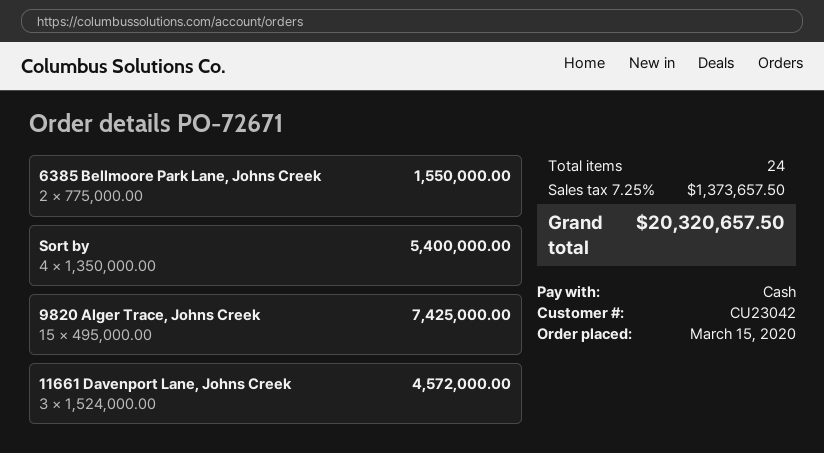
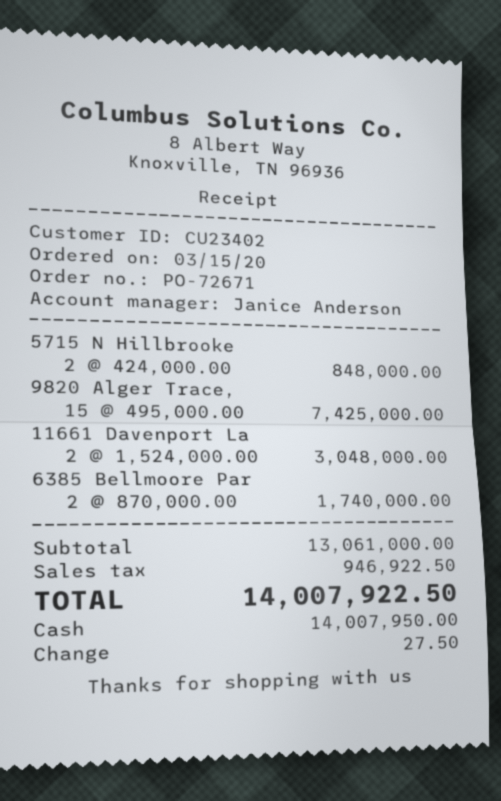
customer number: CU23042 -> CU23402
6385 Bellmoore Park Lane, Johns Creek: 2 x 775000.00 = 1550000.00 -> 2 x 870000.00 = 1740000.00
Sort by: 4 x 1350000.00 = 5400000.00 -> none
11661 Davenport Lane, Johns Creek: 3 x 1524000.00 = 4572000.00 -> 2 x 1524000.00 = 3048000.00
5715 N Hillbrooke: none -> 2 x 424000.00 = 848000.00
tax: 1373657.50 -> 946922.50
total: 20320657.50 -> 14007922.50

